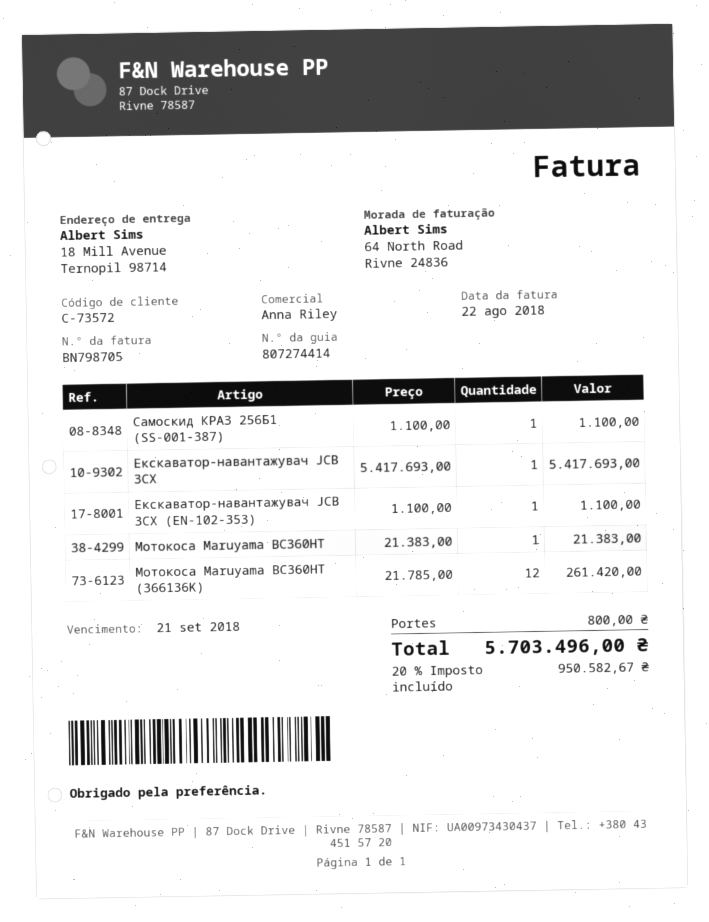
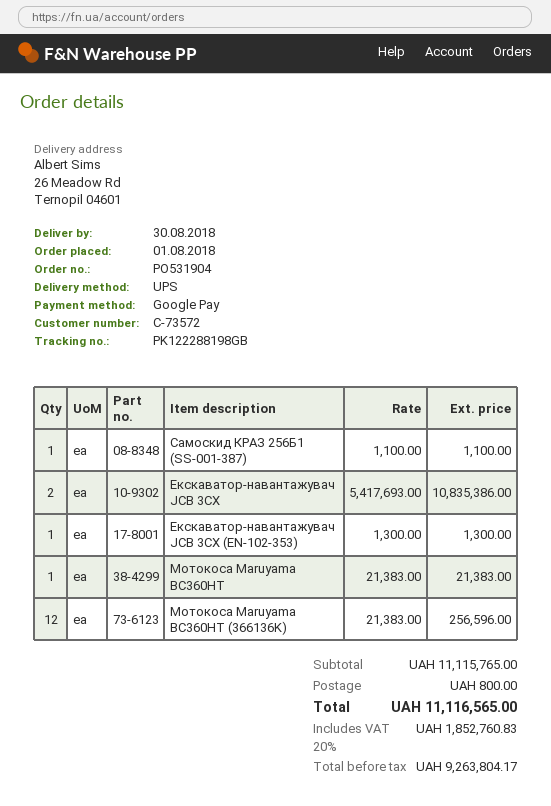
ship to: 18 Mill Avenue, Ternopil 98714 -> 26 Meadow Rd, Ternopil 04601
Екскаватор-навантажувач JCB 3CX: 1 x 5417693.00 = 5417693.00 -> 2 x 5417693.00 = 10835386.00
Екскаватор-навантажувач JCB 3CX (EN-102-353): 1 x 1100.00 = 1100.00 -> 1 x 1300.00 = 1300.00
Мотокоса Maruyama BC360HT (366136K): 12 x 21785.00 = 261420.00 -> 12 x 21383.00 = 256596.00
tax: 20% = 950582.67 -> 20% = 1852760.83
total: 5703496.00 -> 11116565.00

